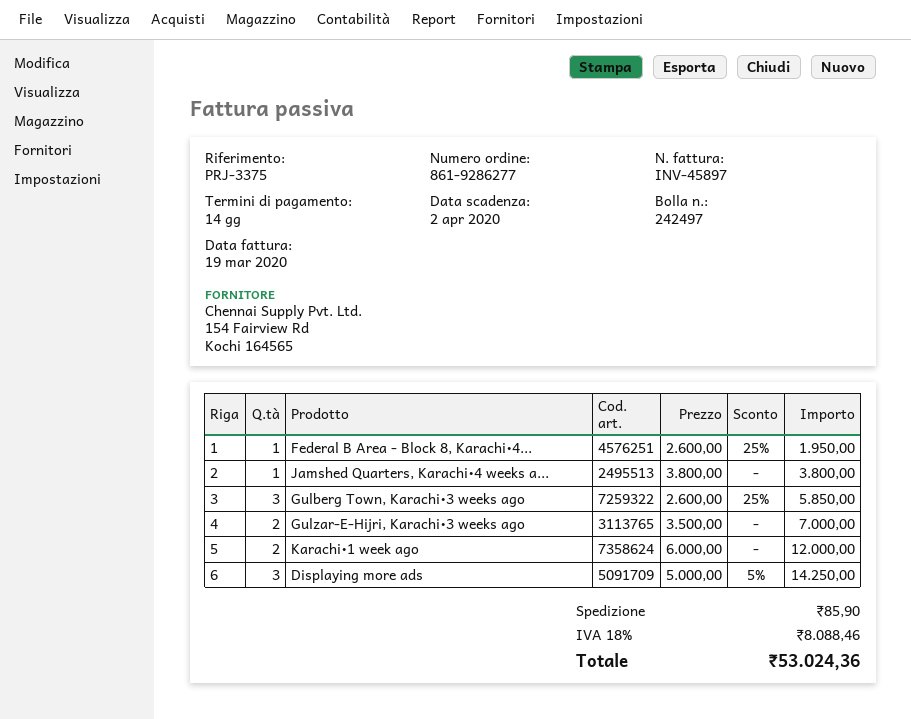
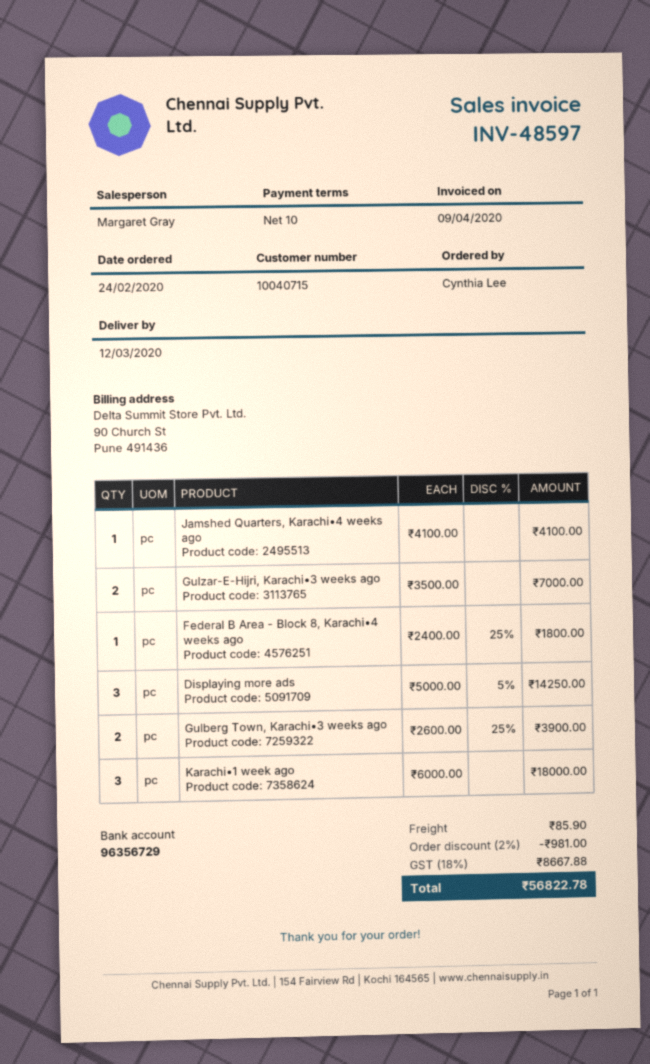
invoice number: INV-45897 -> INV-48597
invoice date: 2020-03-19 -> 2020-04-09
payment terms: 14 days -> 10 days
Federal B Area - Block 8, Karachi•4...: 1 x 2600.00 - 25% = 1950.00 -> 1 x 2400.00 - 25% = 1800.00
Jamshed Quarters, Karachi•4 weeks a...: 1 x 3800.00 = 3800.00 -> 1 x 4100.00 = 4100.00
Gulberg Town, Karachi•3 weeks ago: 3 x 2600.00 - 25% = 5850.00 -> 2 x 2600.00 - 25% = 3900.00
Karachi•1 week ago: 2 x 6000.00 = 12000.00 -> 3 x 6000.00 = 18000.00
discount: none -> 2% = 981.00
tax: 18% = 8088.46 -> 18% = 8667.88
total: 53024.36 -> 56822.78

